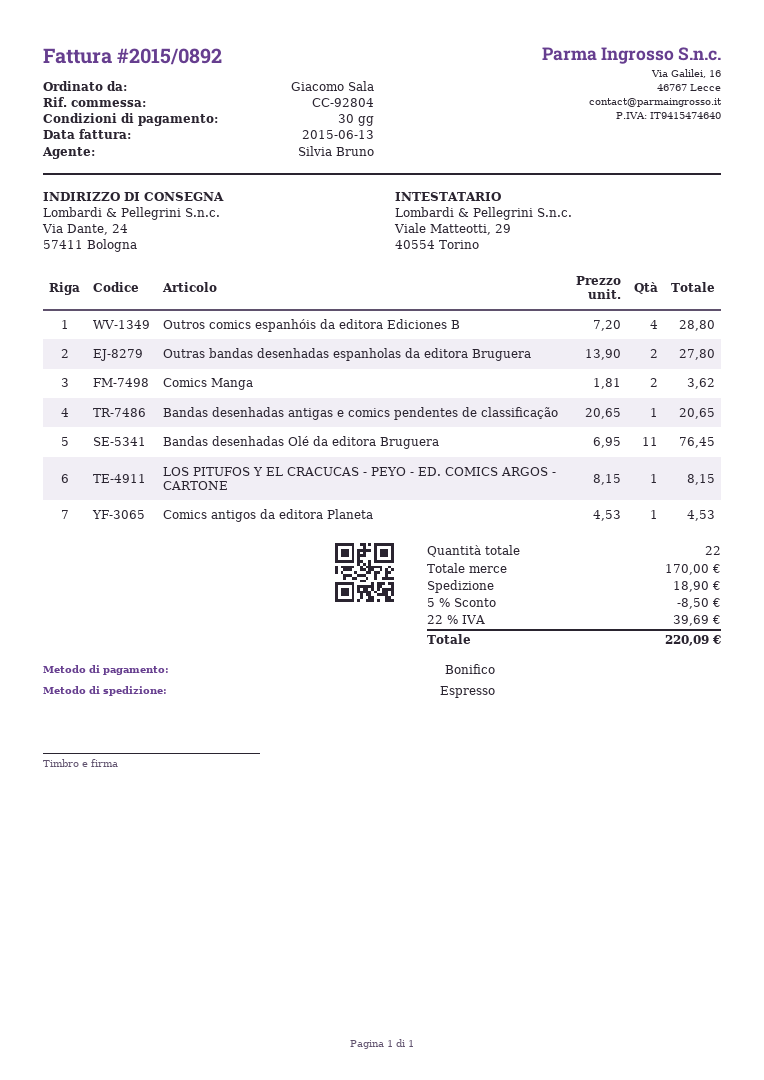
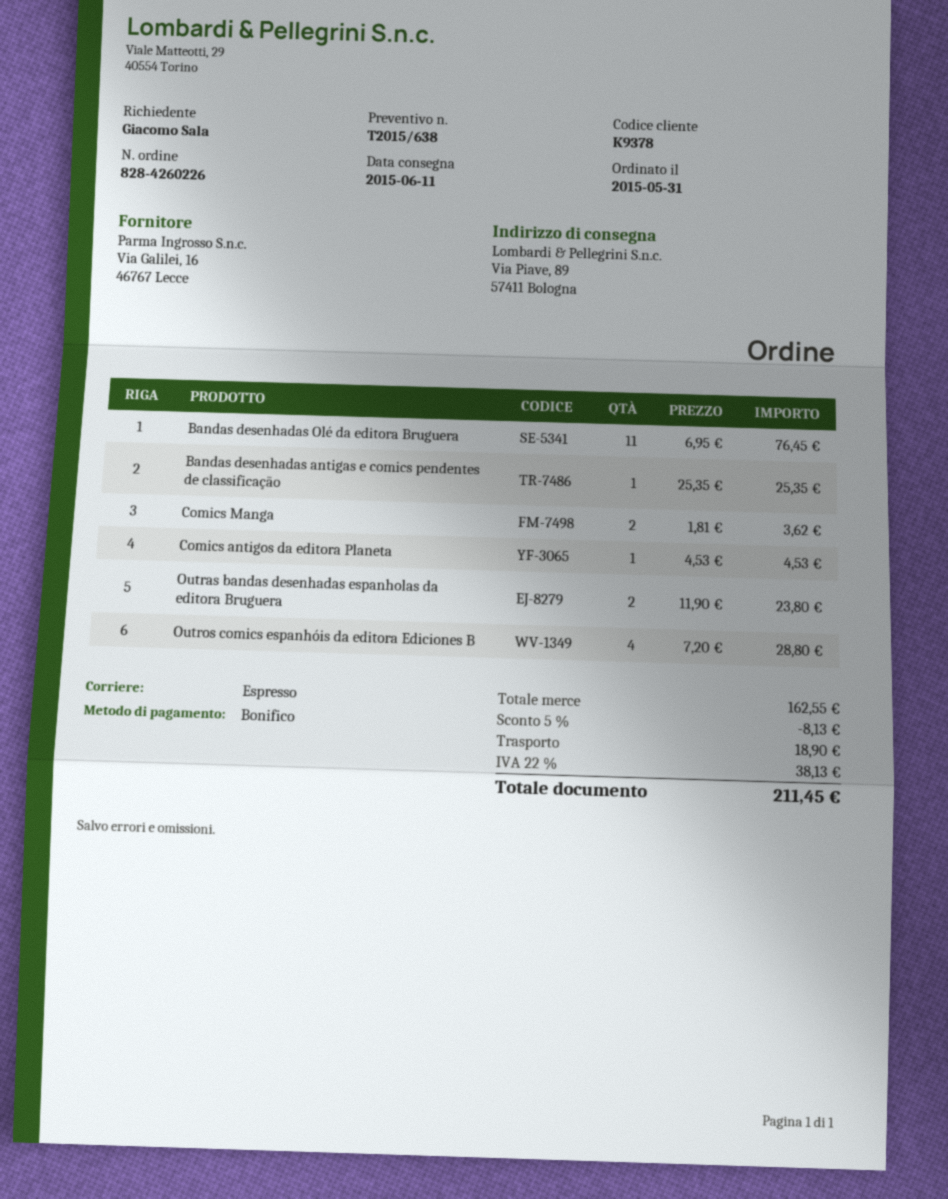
ship to: Via Dante, 24, 57411 Bologna -> Via Piave, 89, 57411 Bologna
Outras bandas desenhadas espanholas da editora Bruguera: 2 x 13.90 = 27.80 -> 2 x 11.90 = 23.80
Bandas desenhadas antigas e comics pendentes de classificação: 1 x 20.65 = 20.65 -> 1 x 25.35 = 25.35
LOS PITUFOS Y EL CRACUCAS - PEYO - ED. COMICS ARGOS - CARTONE: 1 x 8.15 = 8.15 -> none
subtotal: 170.00 -> 162.55
discount: 5% = 8.50 -> 5% = 8.13
tax: 22% = 39.69 -> 22% = 38.13
total: 220.09 -> 211.45

